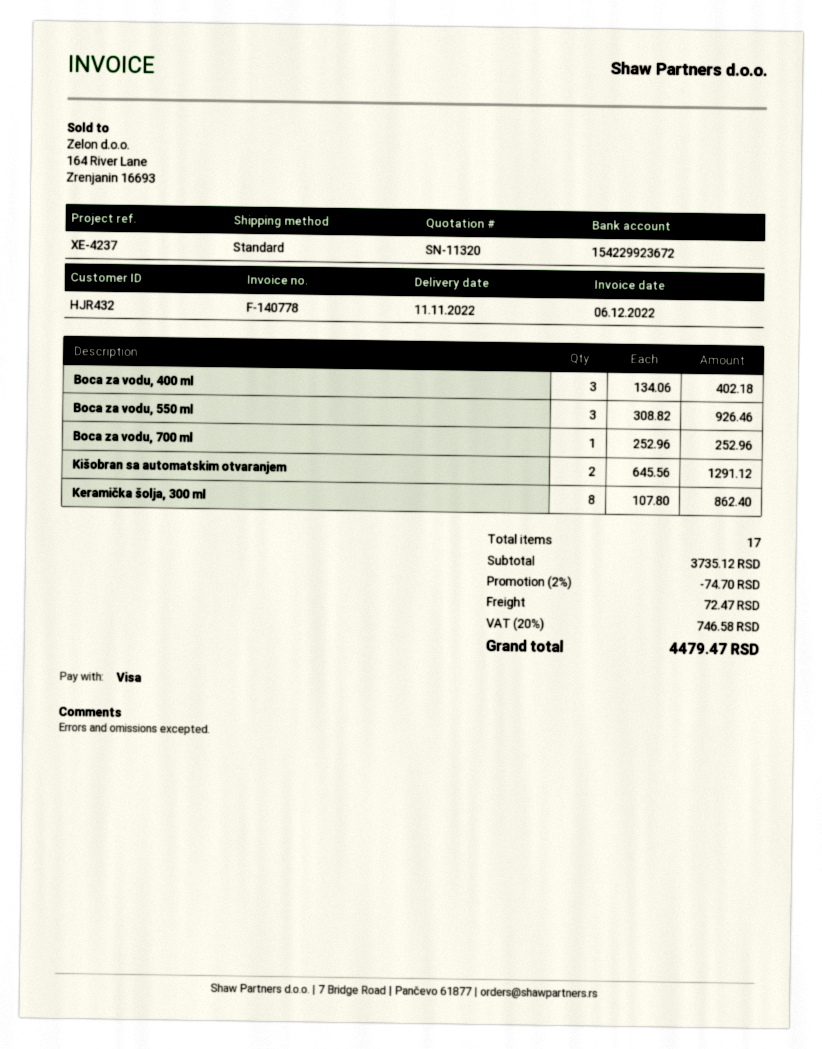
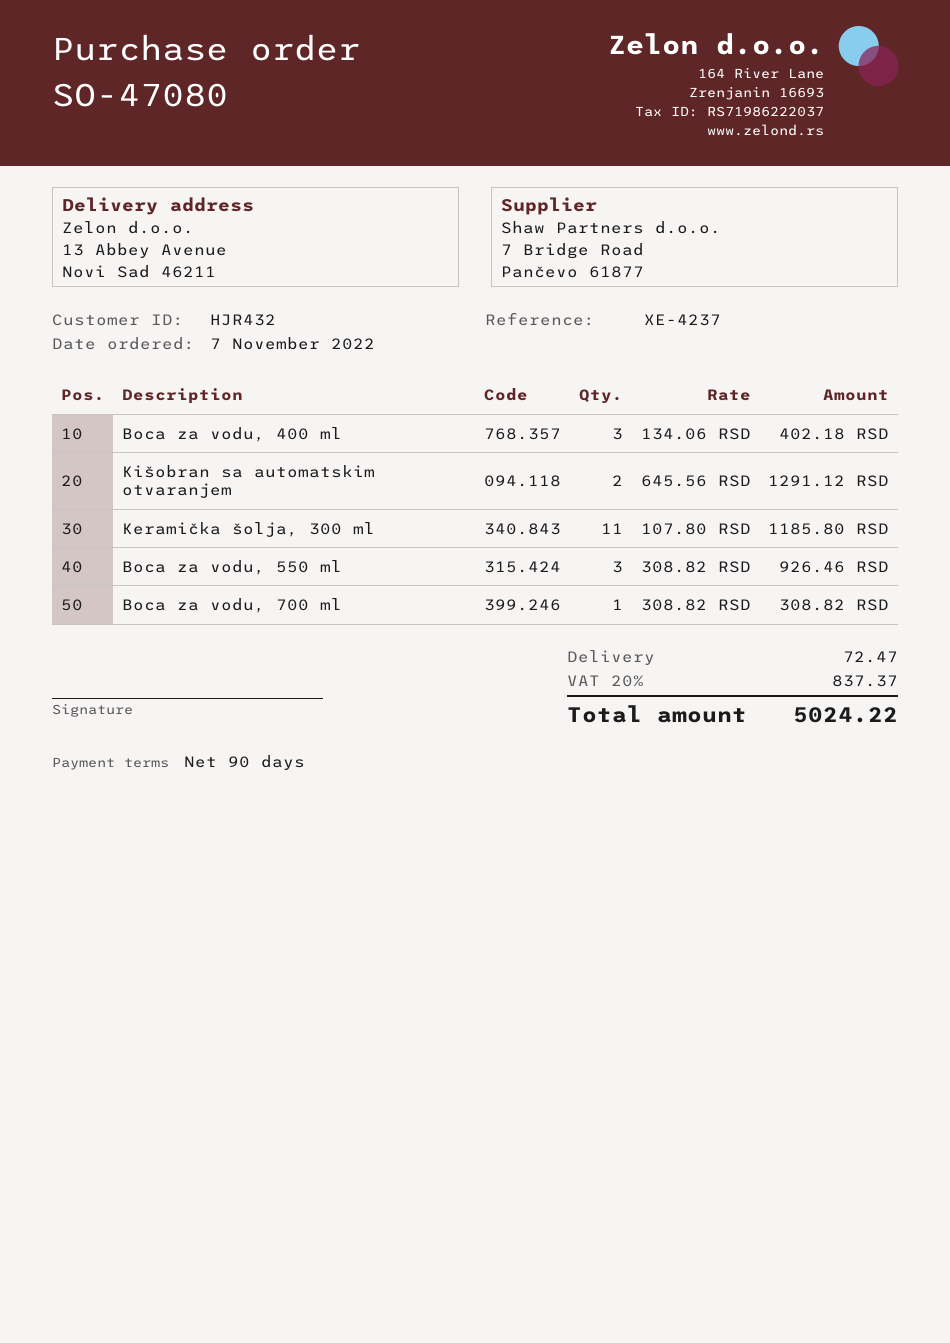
Boca za vodu, 700 ml: 1 x 252.96 = 252.96 -> 1 x 308.82 = 308.82
Keramička šolja, 300 ml: 8 x 107.80 = 862.40 -> 11 x 107.80 = 1185.80
discount: 2% = 74.70 -> none
tax: 20% = 746.58 -> 20% = 837.37
total: 4479.47 -> 5024.22

